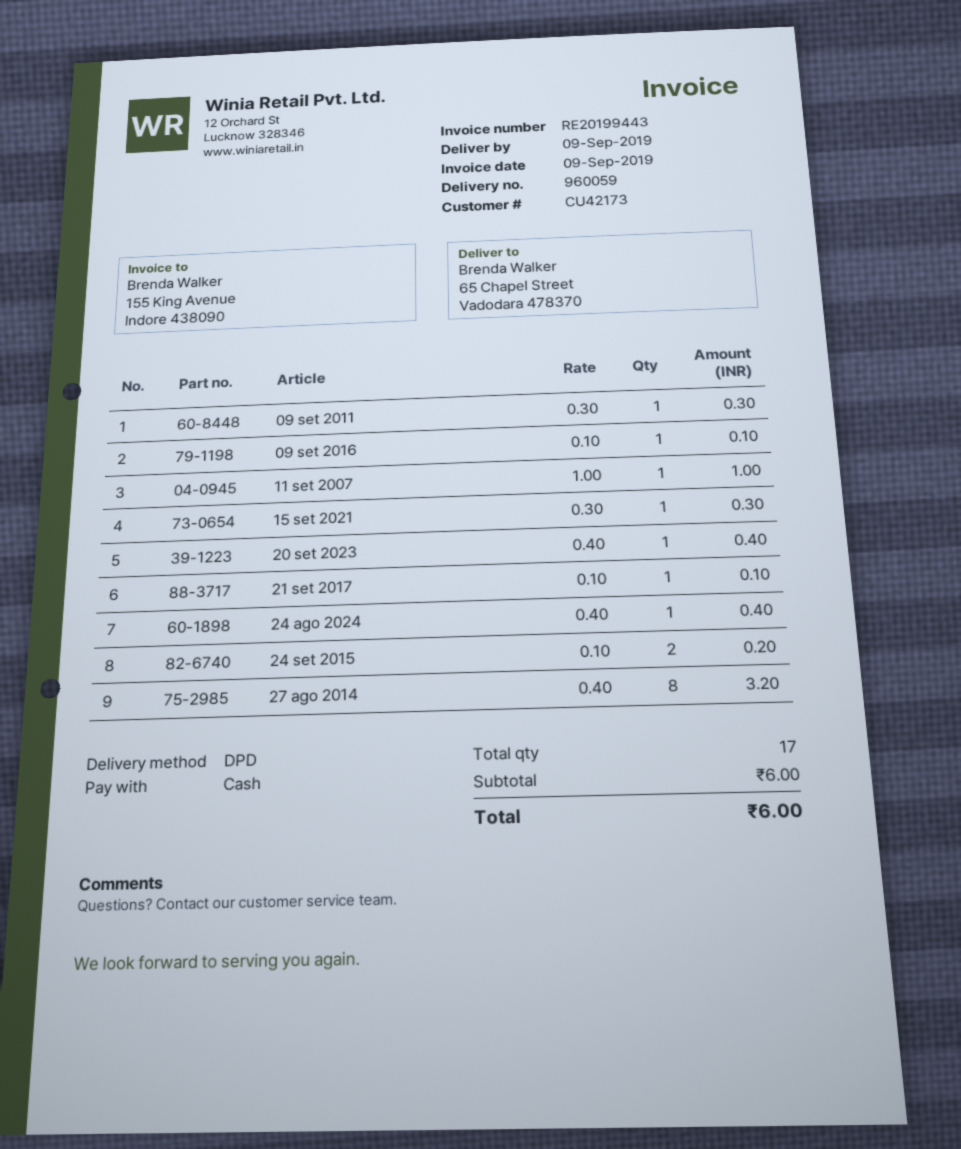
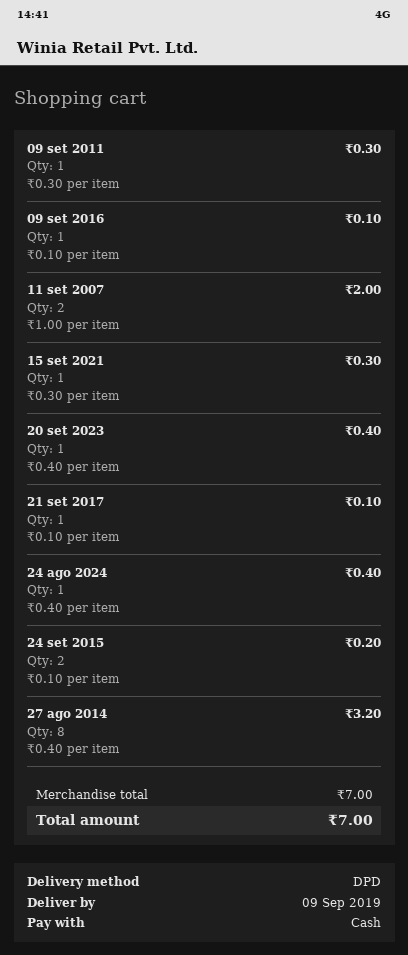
11 set 2007: 1 x 1.00 = 1.00 -> 2 x 1.00 = 2.00
subtotal: 6.00 -> 7.00
total: 6.00 -> 7.00

